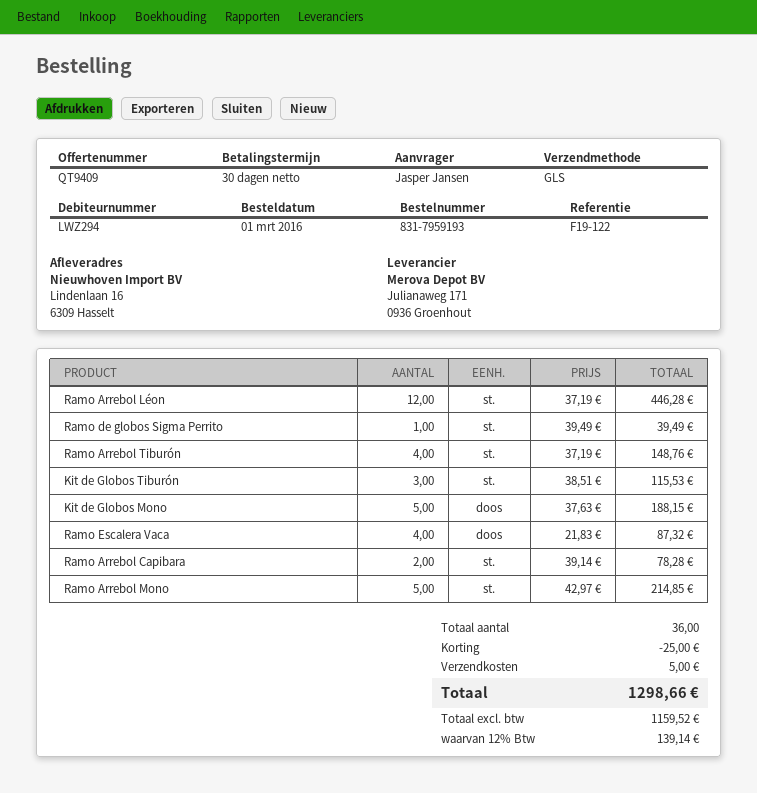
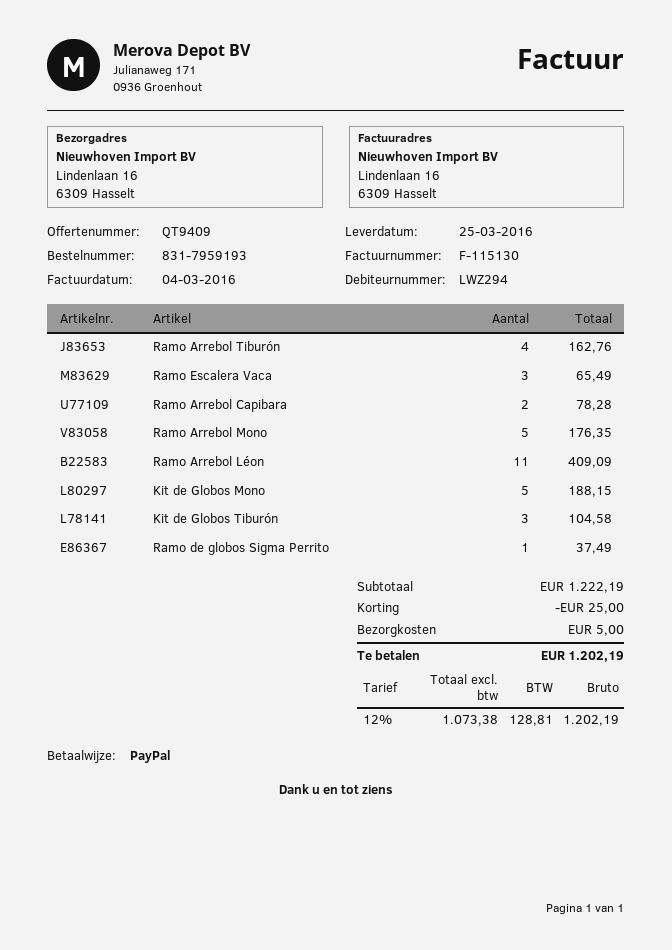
Ramo Arrebol Léon: 12 for 446.28 -> 11 for 409.09
Ramo de globos Sigma Perrito: 1 for 39.49 -> 1 for 37.49
Ramo Arrebol Tiburón: 4 for 148.76 -> 4 for 162.76
Kit de Globos Tiburón: 3 for 115.53 -> 3 for 104.58
Ramo Escalera Vaca: 4 for 87.32 -> 3 for 65.49
Ramo Arrebol Mono: 5 for 214.85 -> 5 for 176.35
net: 1159.52 -> 1073.38
tax: 12% = 139.14 -> 12% = 128.81
total: 1298.66 -> 1202.19

